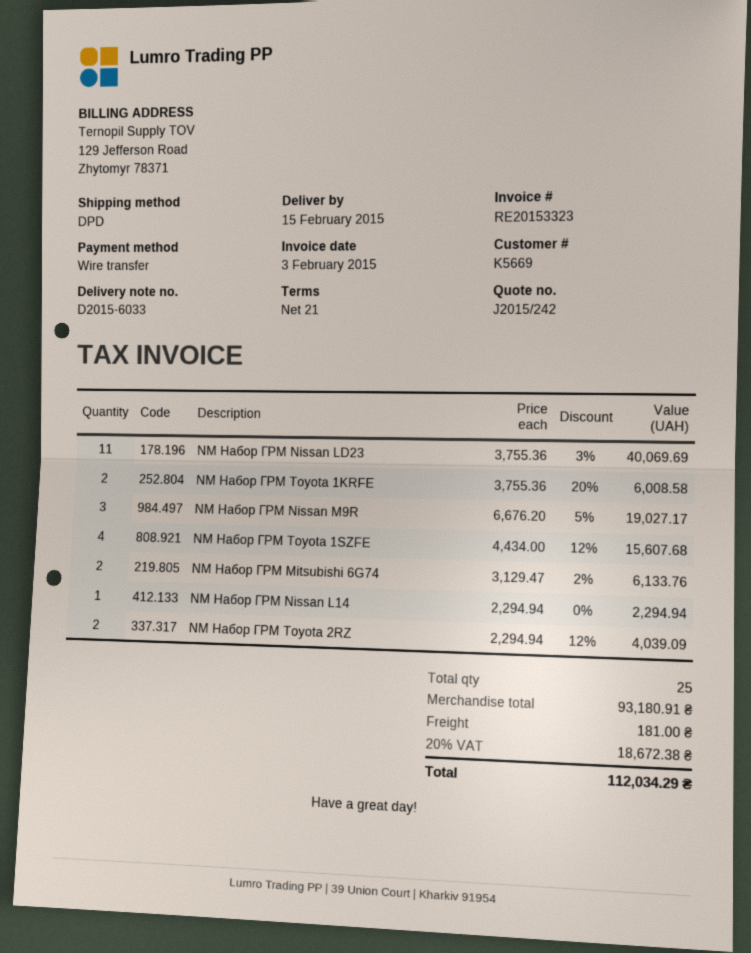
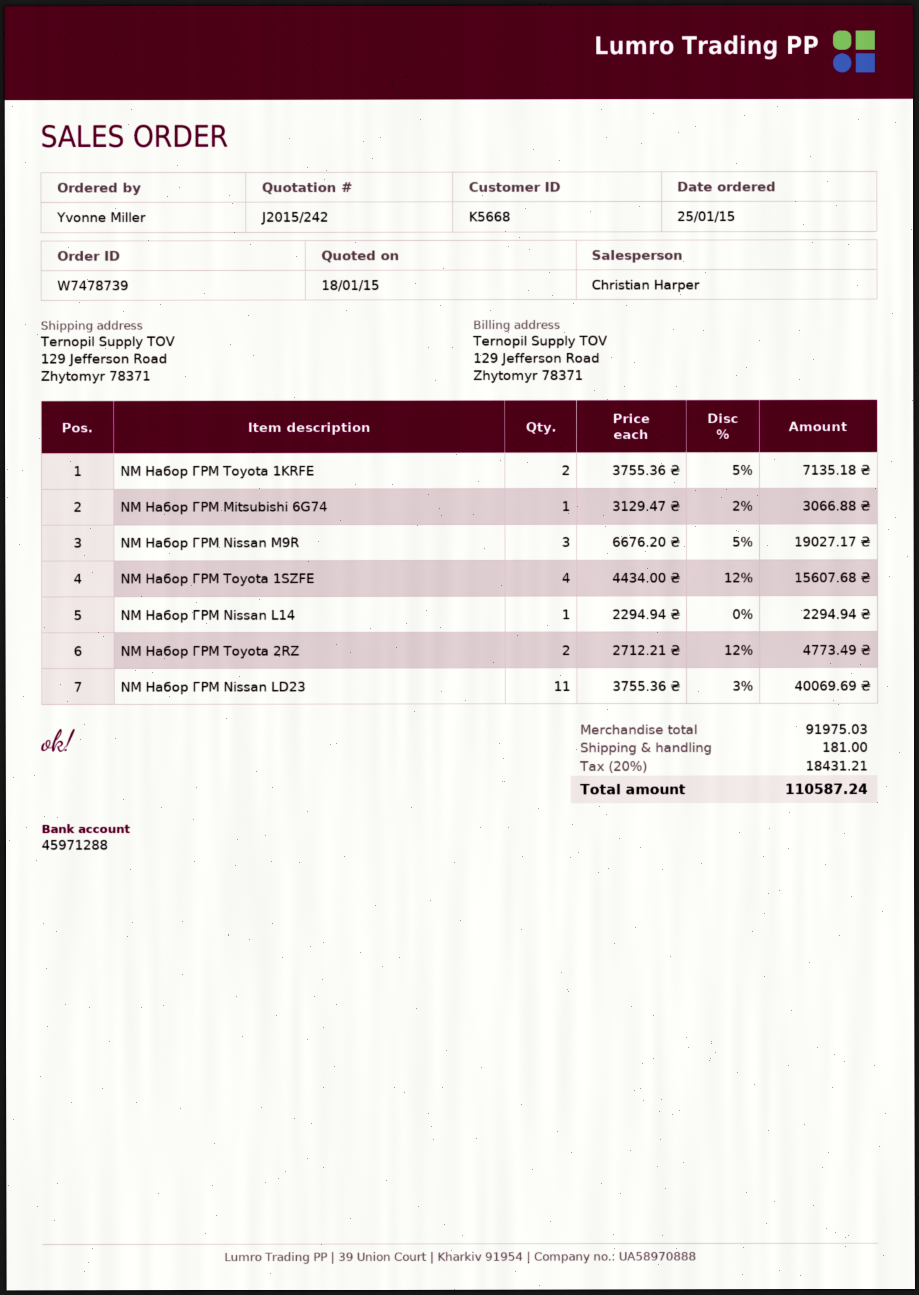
customer number: K5669 -> K5668
NM Набор ГРМ Toyota 1KRFE: 2 x 3755.36 - 20% = 6008.58 -> 2 x 3755.36 - 5% = 7135.18
NM Набор ГРМ Mitsubishi 6G74: 2 x 3129.47 - 2% = 6133.76 -> 1 x 3129.47 - 2% = 3066.88
NM Набор ГРМ Toyota 2RZ: 2 x 2294.94 - 12% = 4039.09 -> 2 x 2712.21 - 12% = 4773.49
subtotal: 93180.91 -> 91975.03
tax: 20% = 18672.38 -> 20% = 18431.21
total: 112034.29 -> 110587.24

